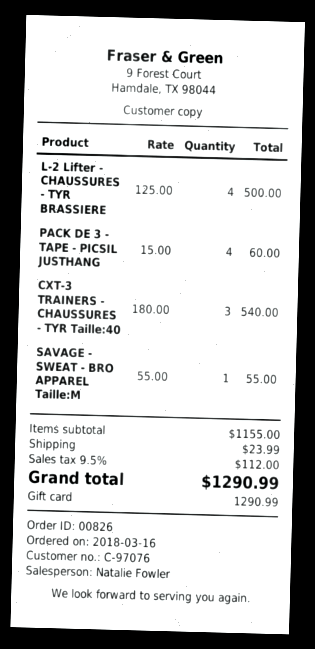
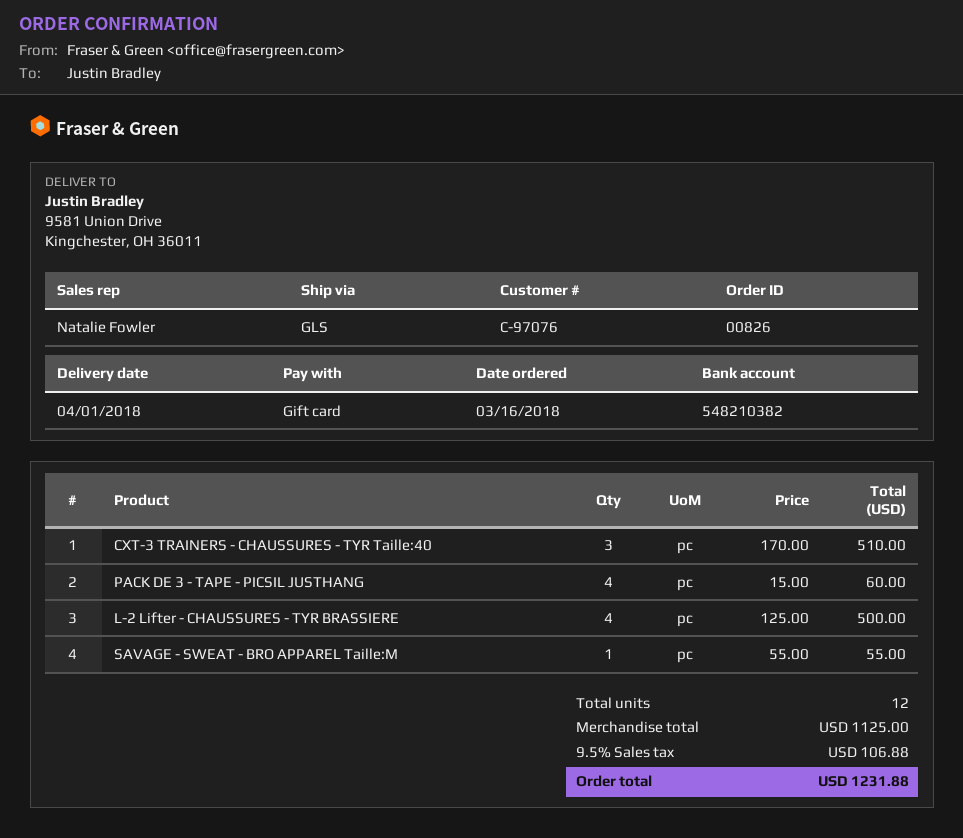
CXT-3 TRAINERS - CHAUSSURES - TYR Taille:40: 3 x 180.00 = 540.00 -> 3 x 170.00 = 510.00
subtotal: 1155.00 -> 1125.00
shipping: 23.99 -> none
tax: 9.5% = 112.00 -> 9.5% = 106.88
total: 1290.99 -> 1231.88

